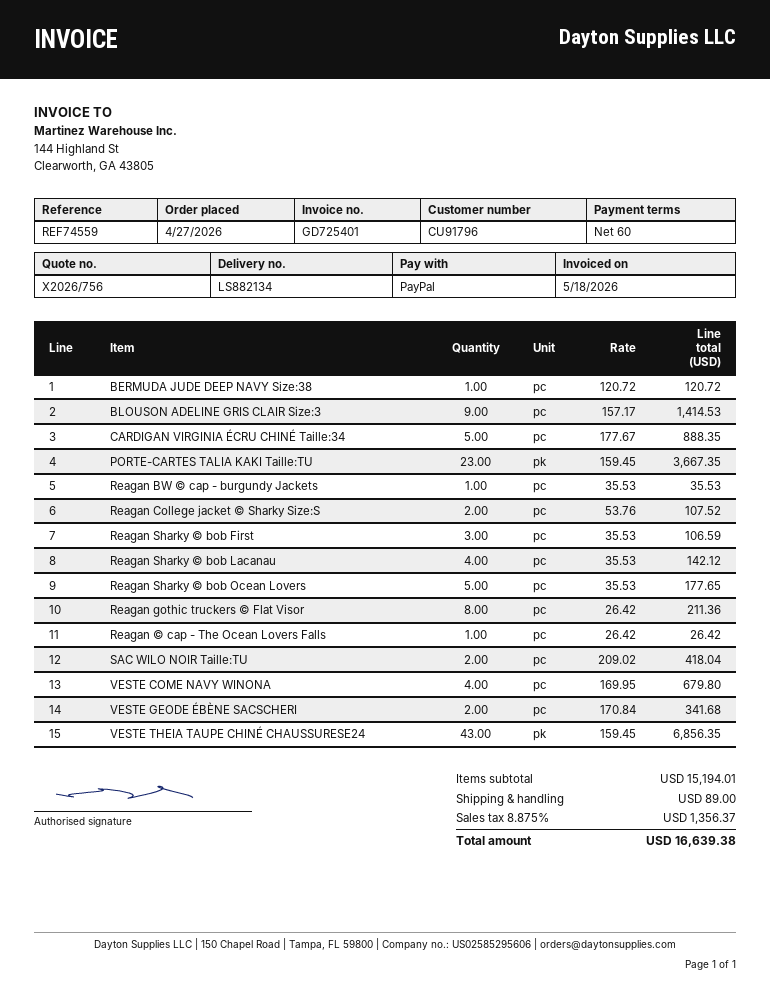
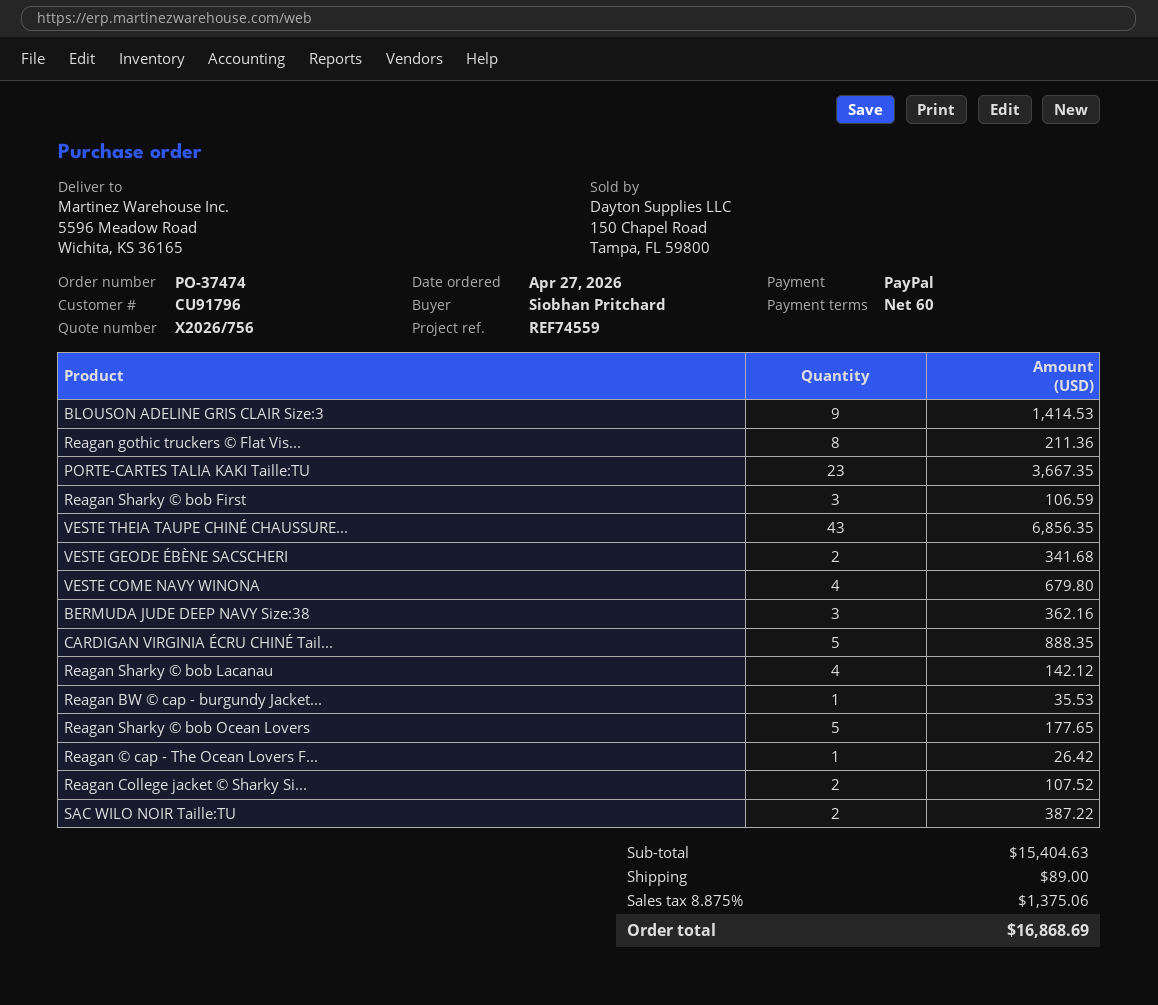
BERMUDA JUDE DEEP NAVY Size:38: 1 for 120.72 -> 3 for 362.16
SAC WILO NOIR Taille:TU: 2 for 418.04 -> 2 for 387.22
subtotal: 15194.01 -> 15404.63
tax: 8.875% = 1356.37 -> 8.875% = 1375.06
total: 16639.38 -> 16868.69

